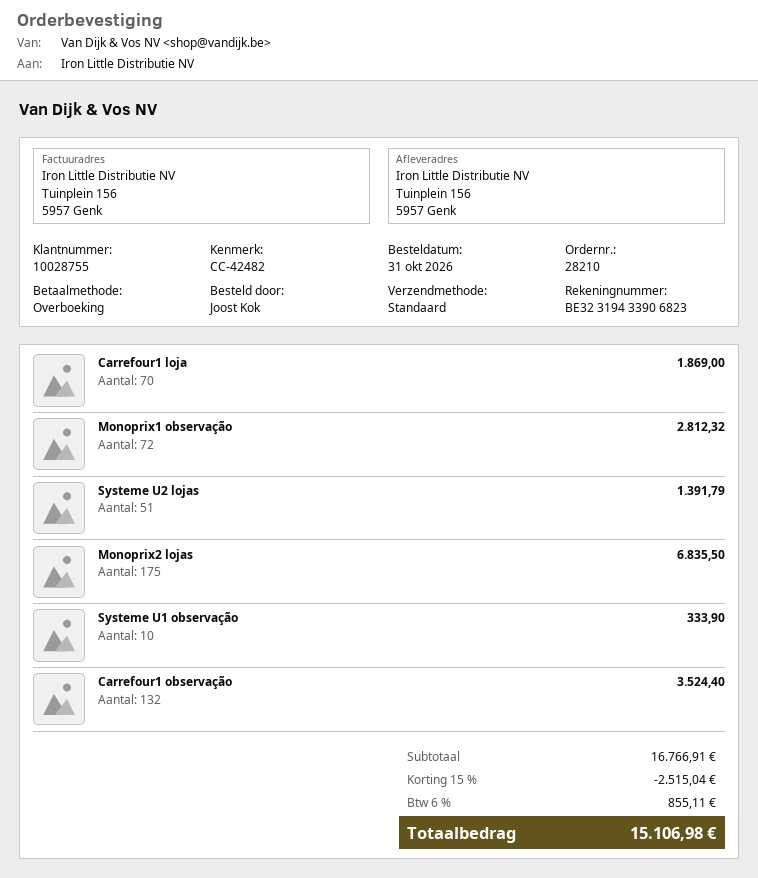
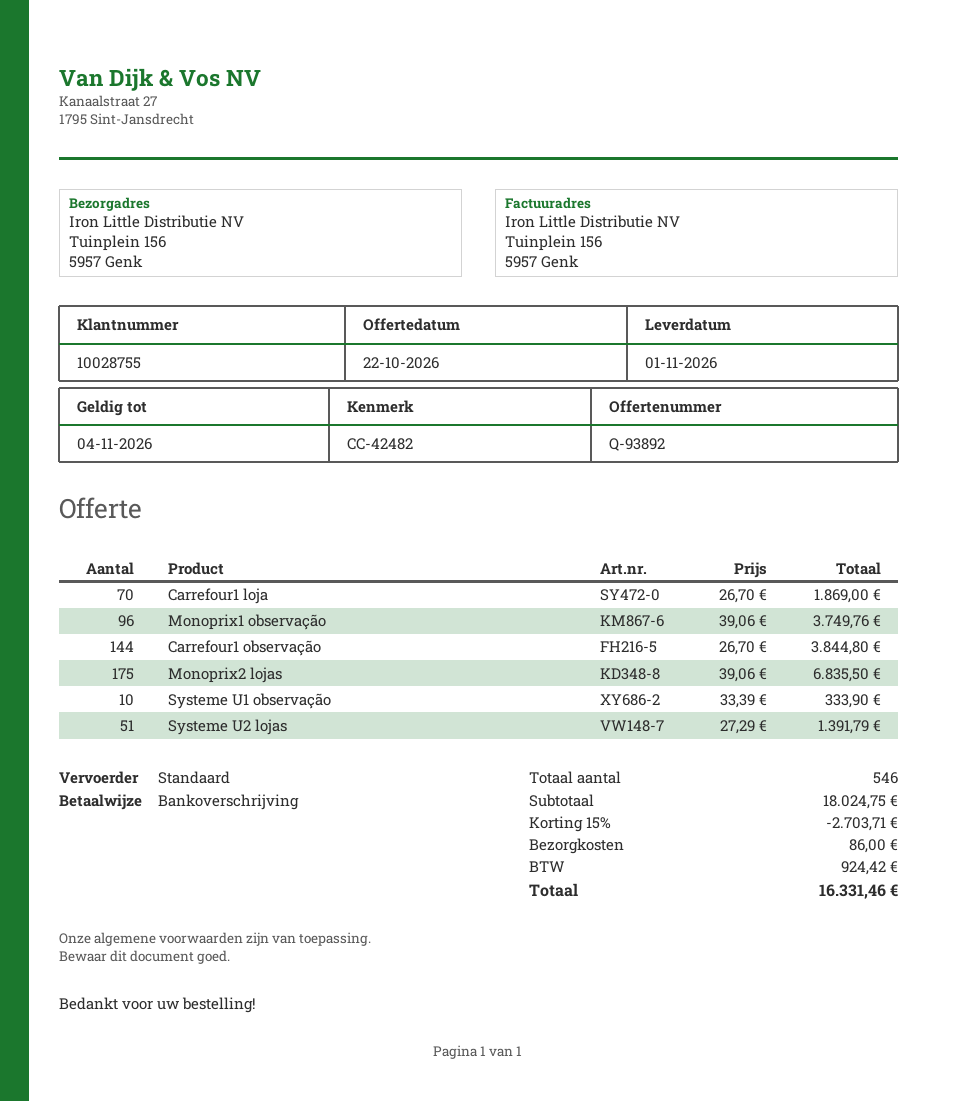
Monoprix1 observação: 72 for 2812.32 -> 96 for 3749.76
Carrefour1 observação: 132 for 3524.40 -> 144 for 3844.80
subtotal: 16766.91 -> 18024.75
discount: 15% = 2515.04 -> 15% = 2703.71
shipping: none -> 86.00
tax: 855.11 -> 924.42
total: 15106.98 -> 16331.46

